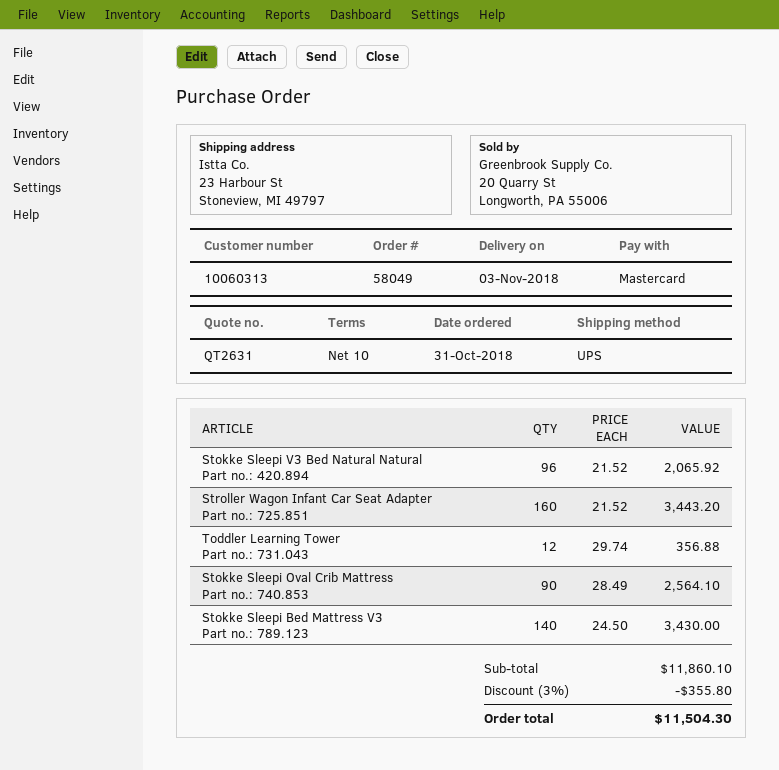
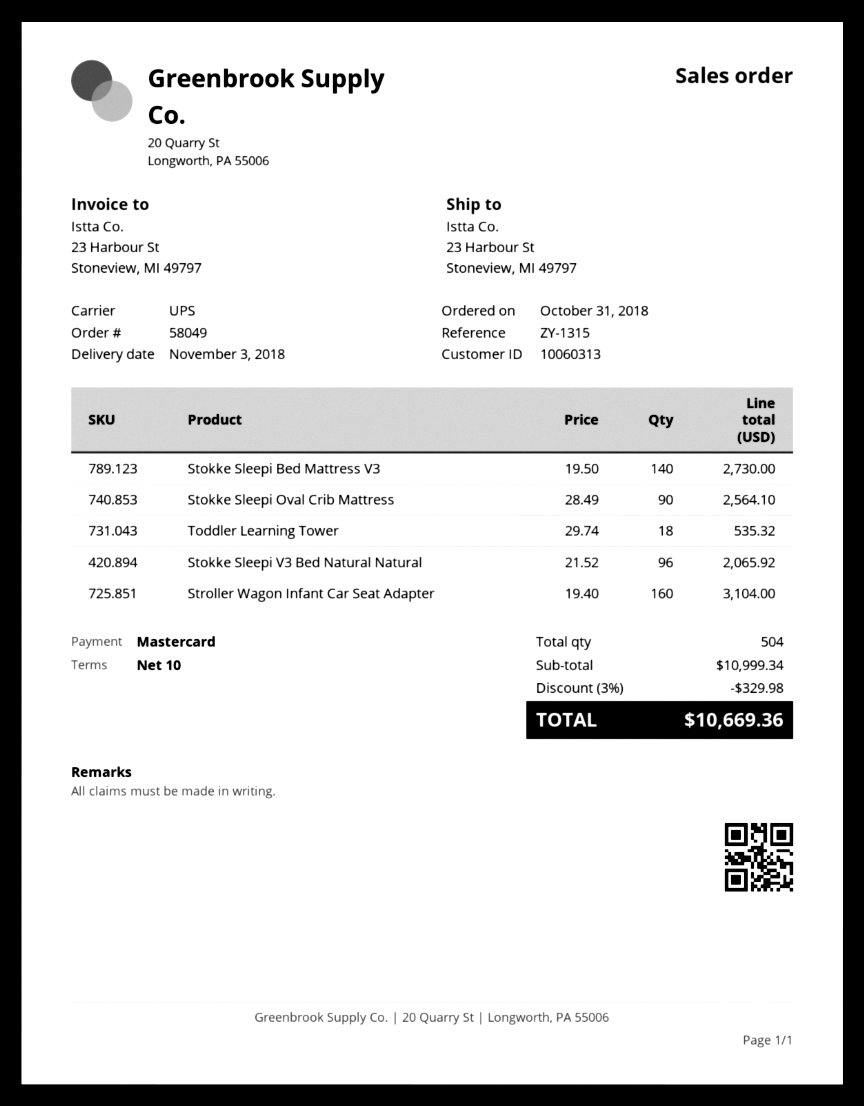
Stroller Wagon Infant Car Seat Adapter: 160 x 21.52 = 3443.20 -> 160 x 19.40 = 3104.00
Toddler Learning Tower: 12 x 29.74 = 356.88 -> 18 x 29.74 = 535.32
Stokke Sleepi Bed Mattress V3: 140 x 24.50 = 3430.00 -> 140 x 19.50 = 2730.00
subtotal: 11860.10 -> 10999.34
discount: 3% = 355.80 -> 3% = 329.98
total: 11504.30 -> 10669.36

